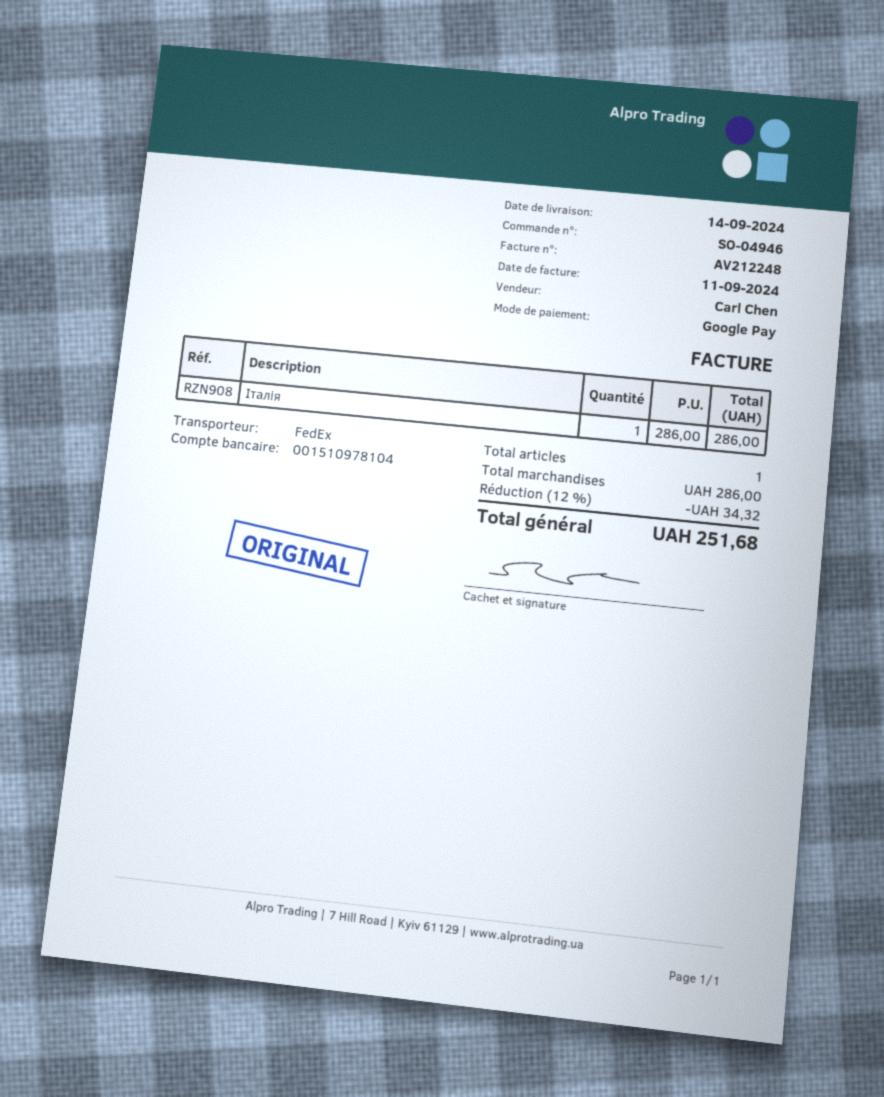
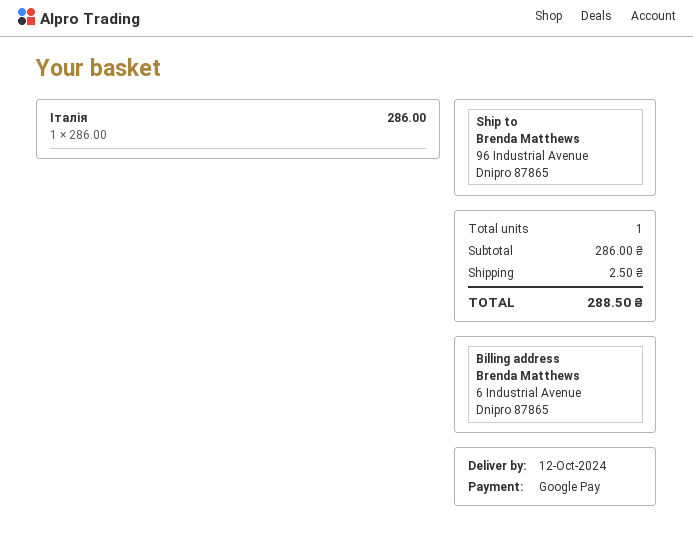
delivery date: 2024-09-14 -> 2024-10-12
discount: 12% = 34.32 -> none
shipping: none -> 2.50
total: 251.68 -> 288.50

